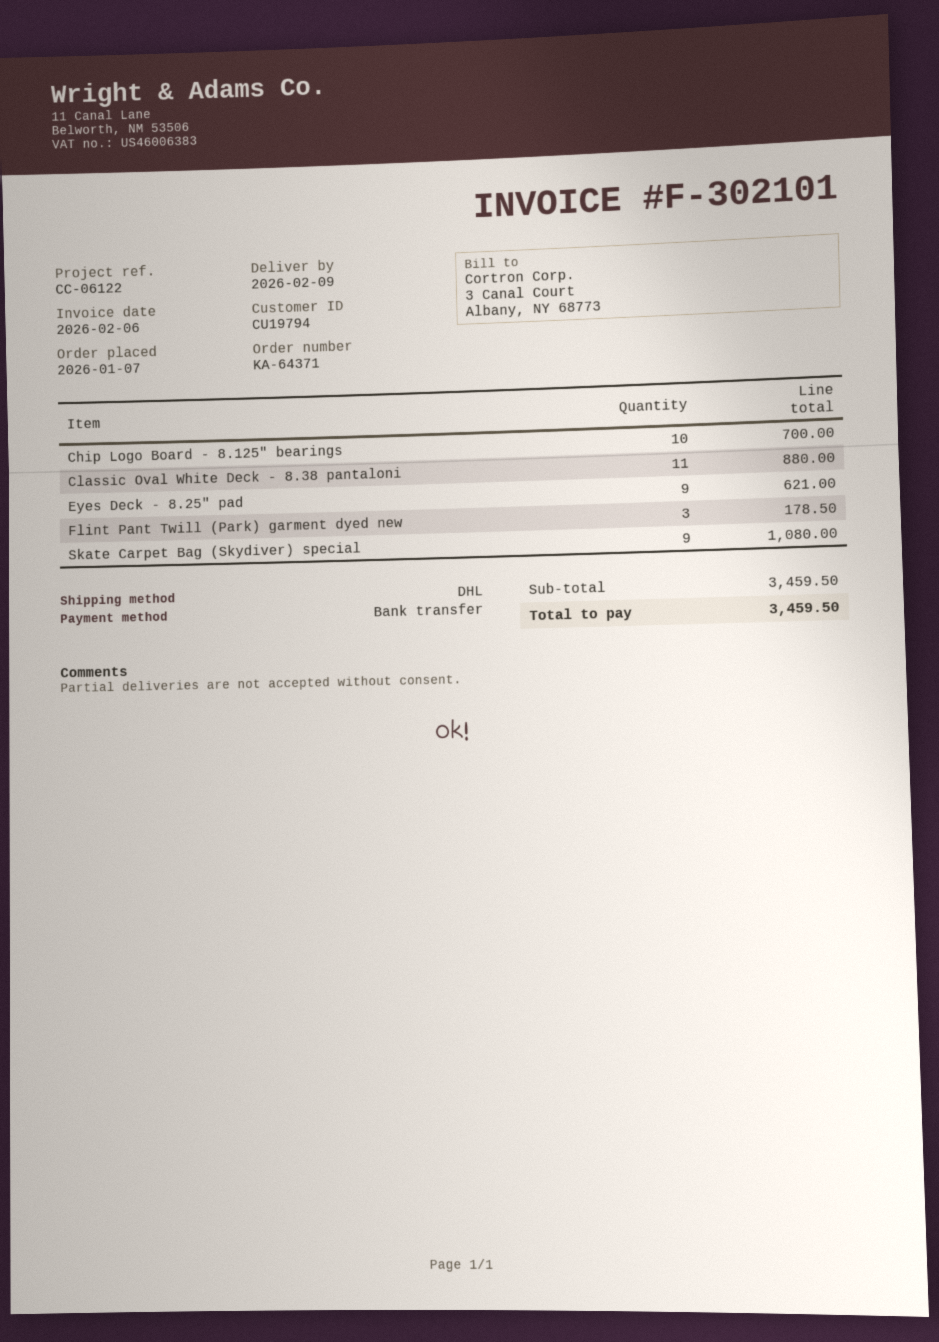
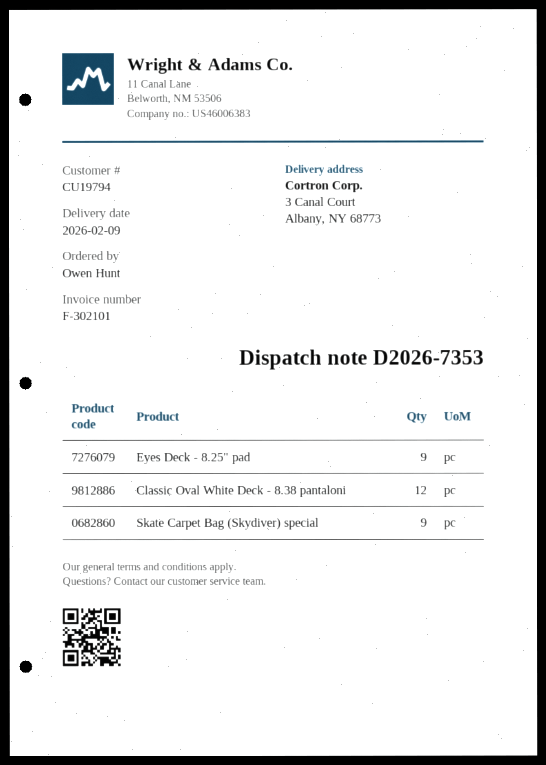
Chip Logo Board - 8.125" bearings: 10 -> none
Classic Oval White Deck - 8.38 pantaloni: 11 -> 12
Flint Pant Twill (Park) garment dyed new: 3 -> none

